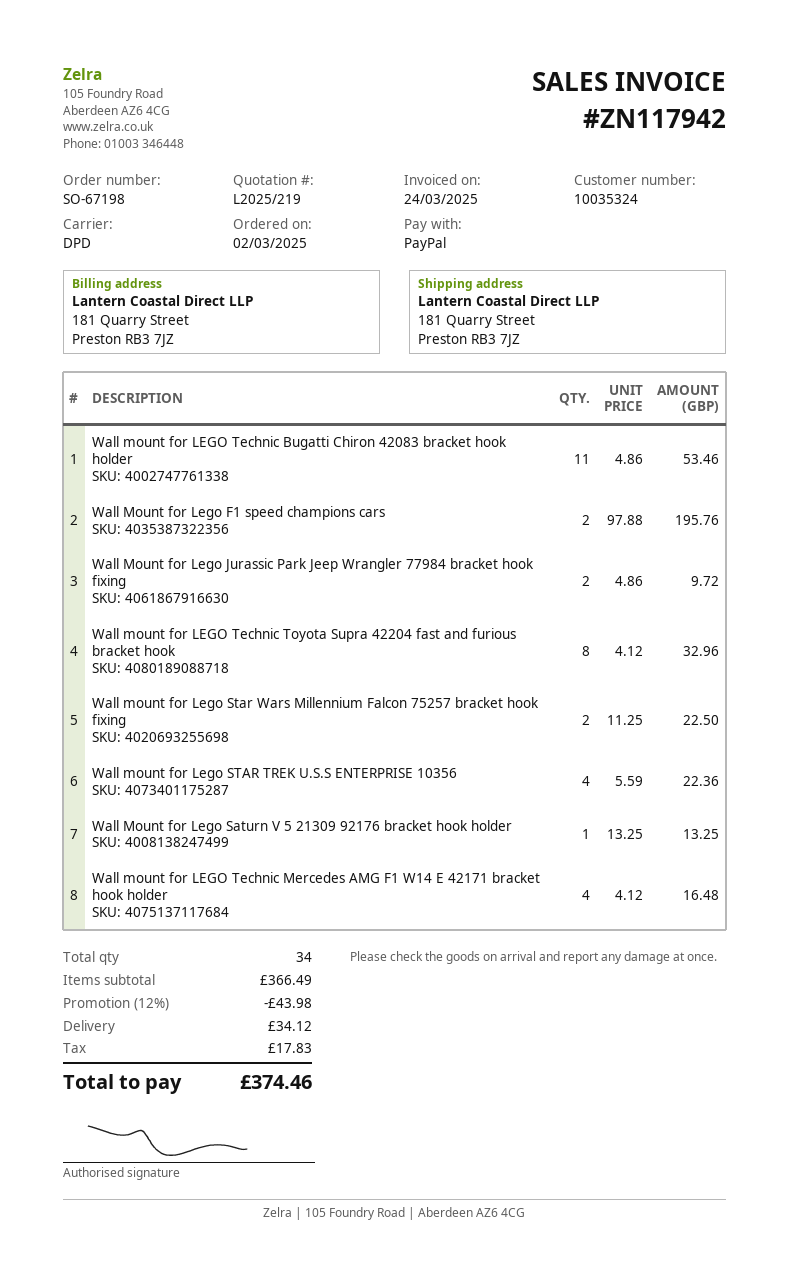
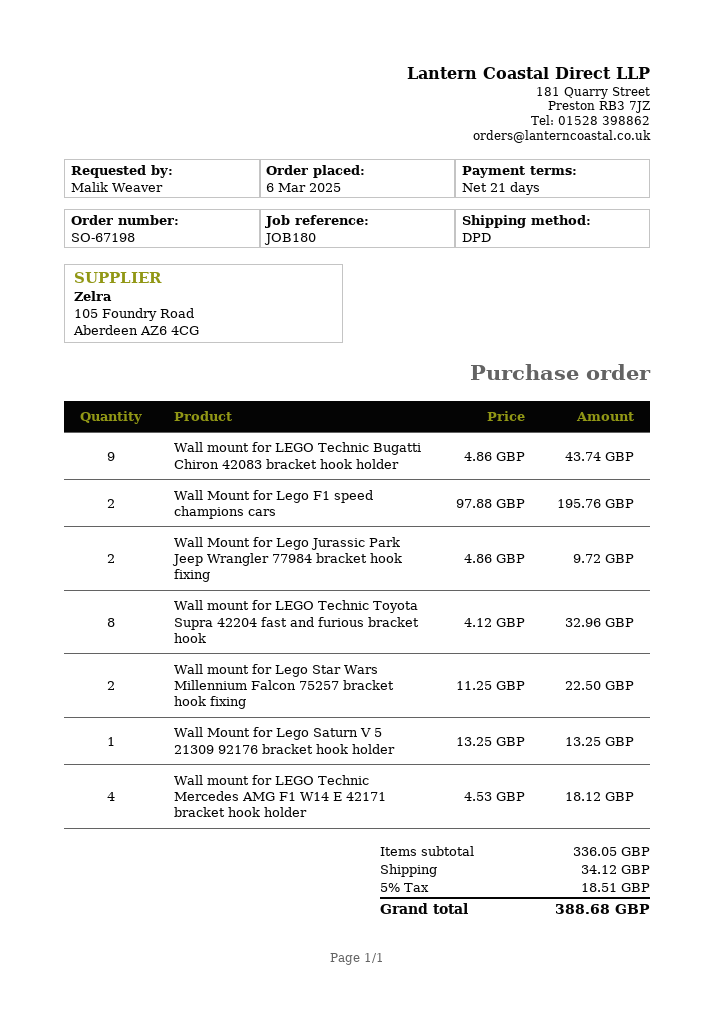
order date: 2025-03-02 -> 2025-03-06
Wall mount for LEGO Technic Bugatti Chiron 42083 bracket hook holder: 11 x 4.86 = 53.46 -> 9 x 4.86 = 43.74
Wall mount for Lego STAR TREK U.S.S ENTERPRISE 10356: 4 x 5.59 = 22.36 -> none
Wall mount for LEGO Technic Mercedes AMG F1 W14 E 42171 bracket hook holder: 4 x 4.12 = 16.48 -> 4 x 4.53 = 18.12
subtotal: 366.49 -> 336.05
discount: 12% = 43.98 -> none
tax: 17.83 -> 18.51
total: 374.46 -> 388.68

